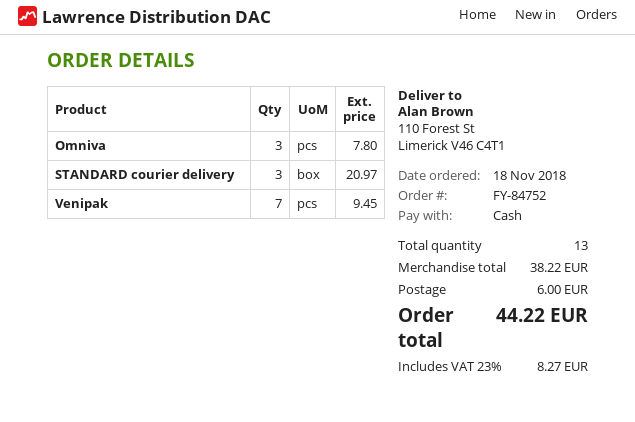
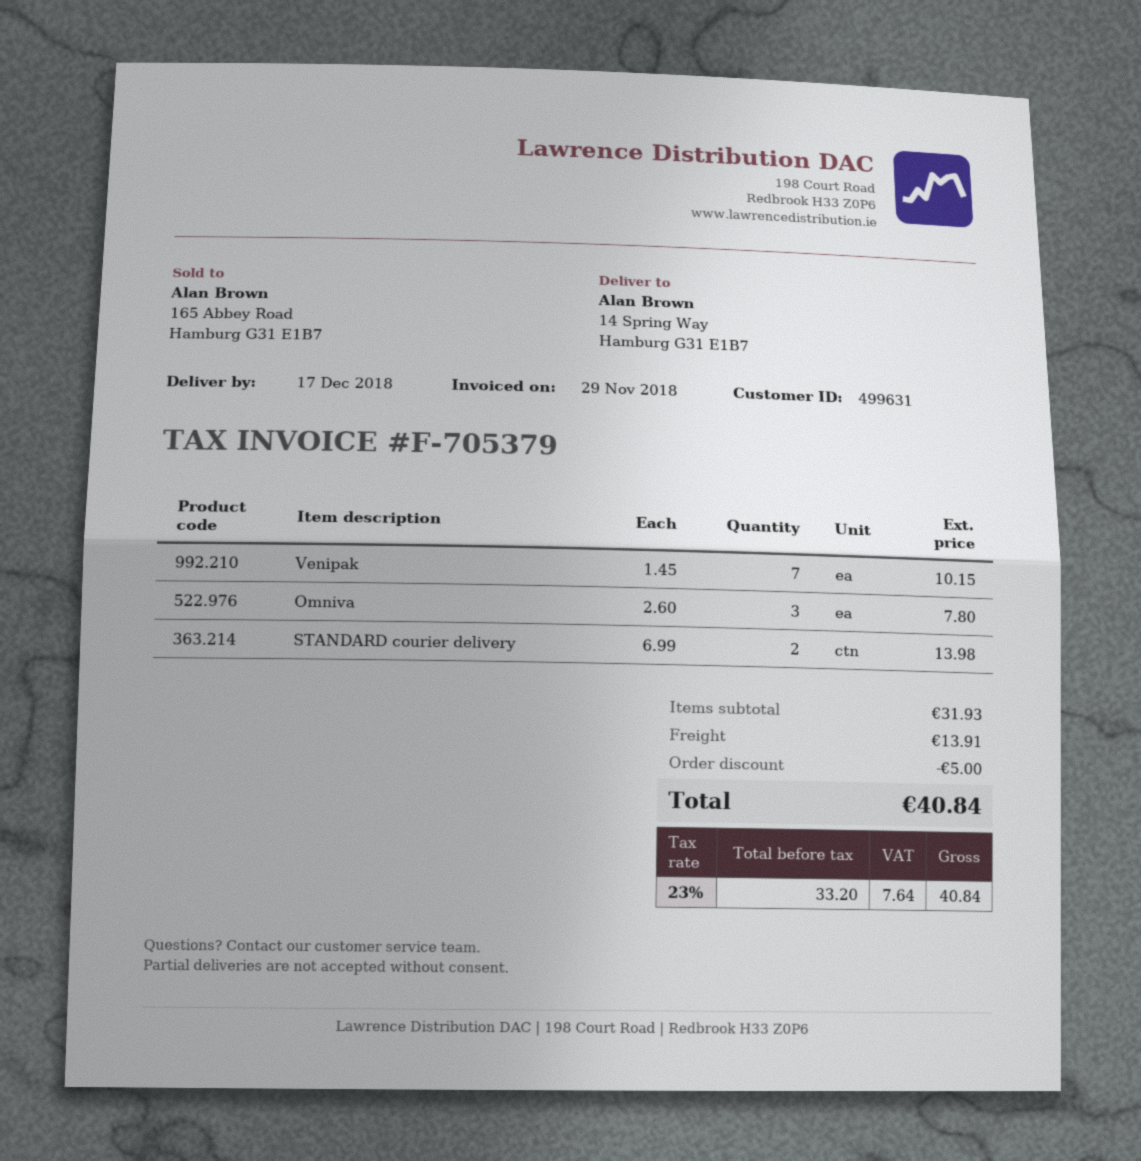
ship to: 110 Forest St, Limerick V46 C4T1 -> 14 Spring Way, Hamburg G31 E1B7
STANDARD courier delivery: 3 for 20.97 -> 2 for 13.98
Venipak: 7 for 9.45 -> 7 for 10.15
subtotal: 38.22 -> 31.93
discount: none -> 5.00
shipping: 6.00 -> 13.91
tax: 23% = 8.27 -> 23% = 7.64
total: 44.22 -> 40.84

